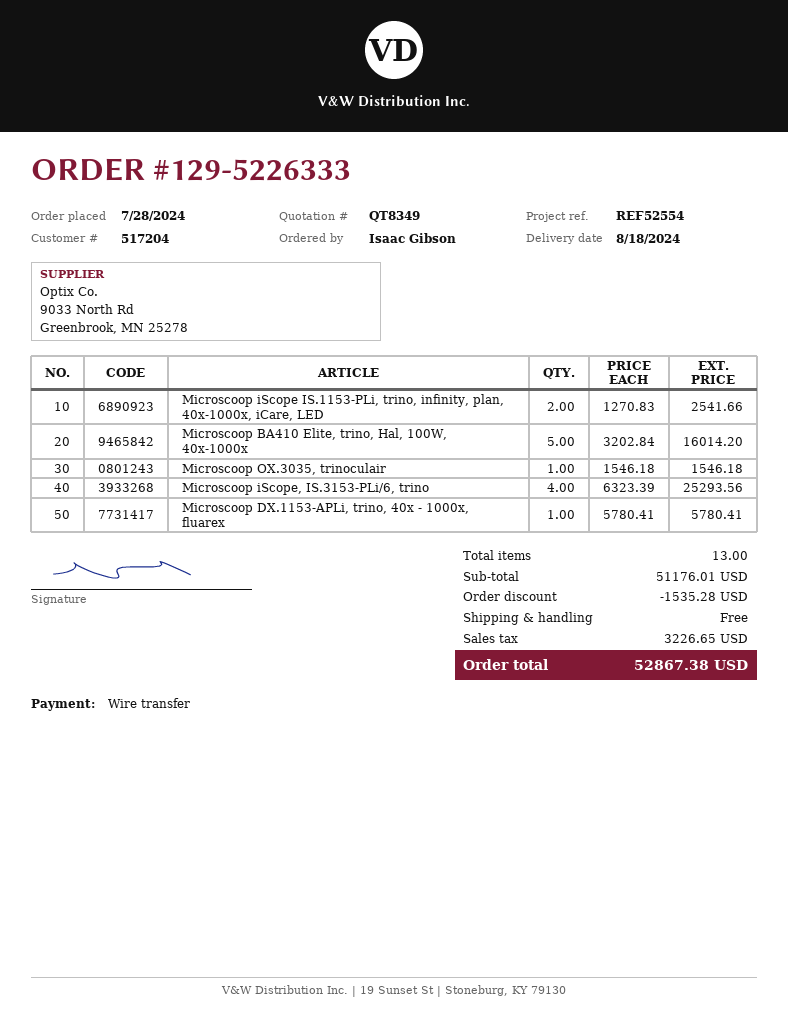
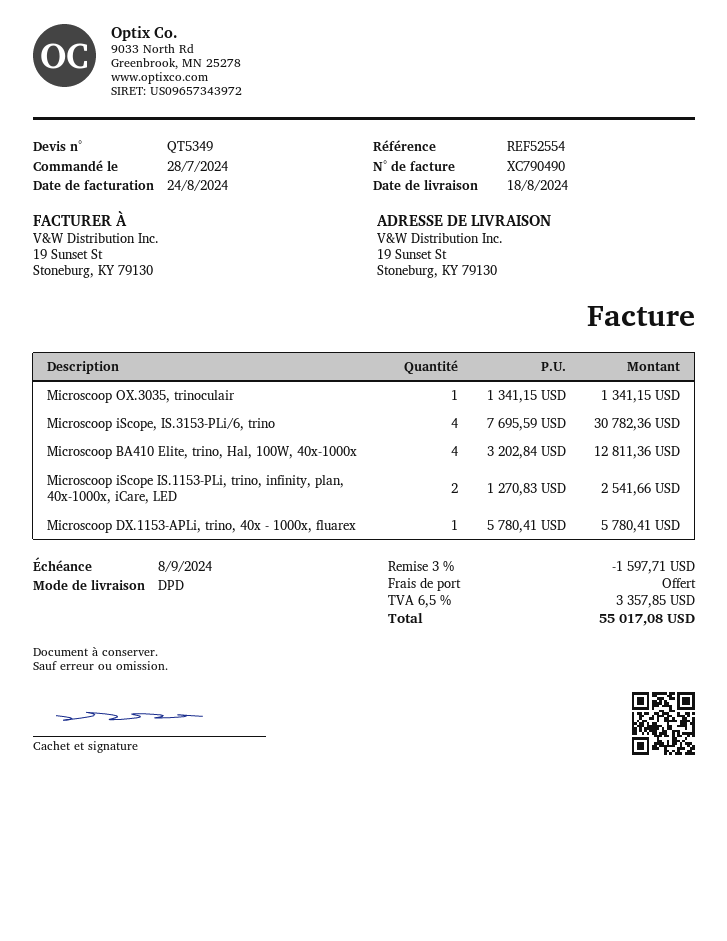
quote number: QT8349 -> QT5349
Microscoop BA410 Elite, trino, Hal, 100W, 40x-1000x: 5 x 3202.84 = 16014.20 -> 4 x 3202.84 = 12811.36
Microscoop OX.3035, trinoculair: 1 x 1546.18 = 1546.18 -> 1 x 1341.15 = 1341.15
Microscoop iScope, IS.3153-PLi/6, trino: 4 x 6323.39 = 25293.56 -> 4 x 7695.59 = 30782.36
discount: 1535.28 -> 1597.71
tax: 3226.65 -> 3357.85
total: 52867.38 -> 55017.08

